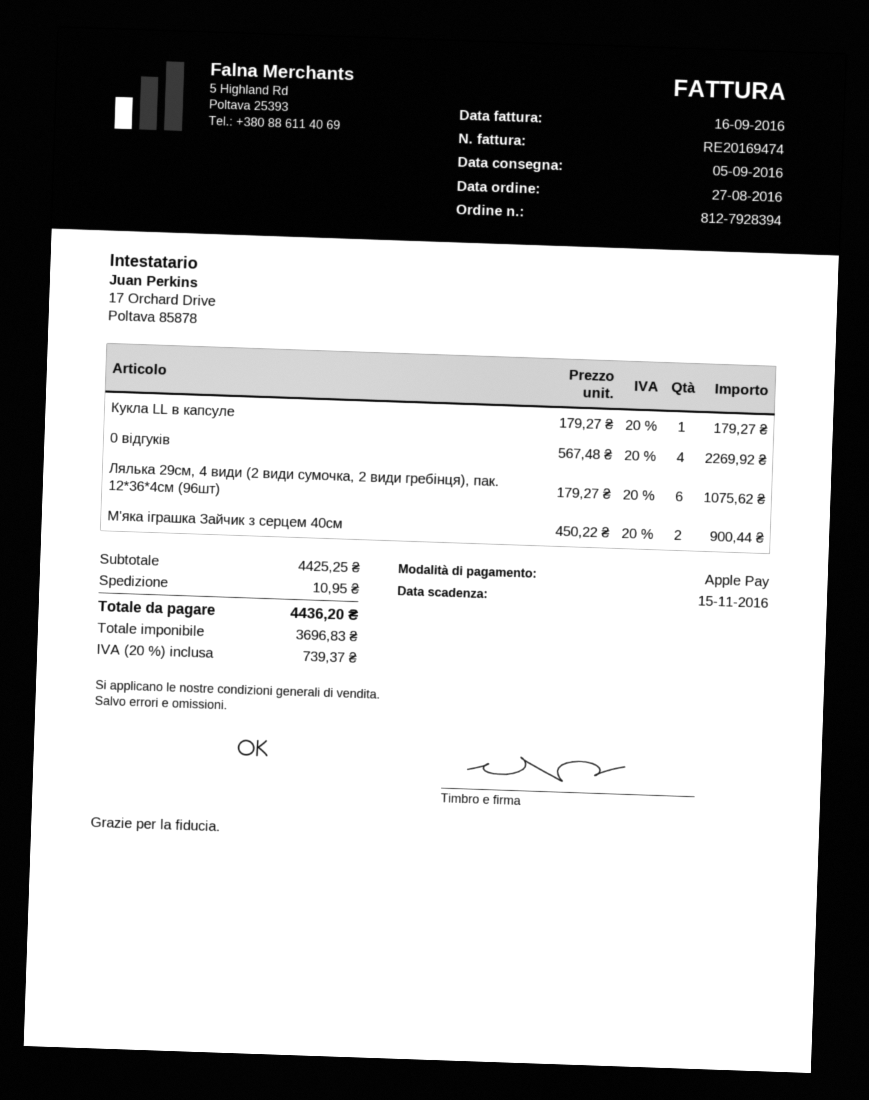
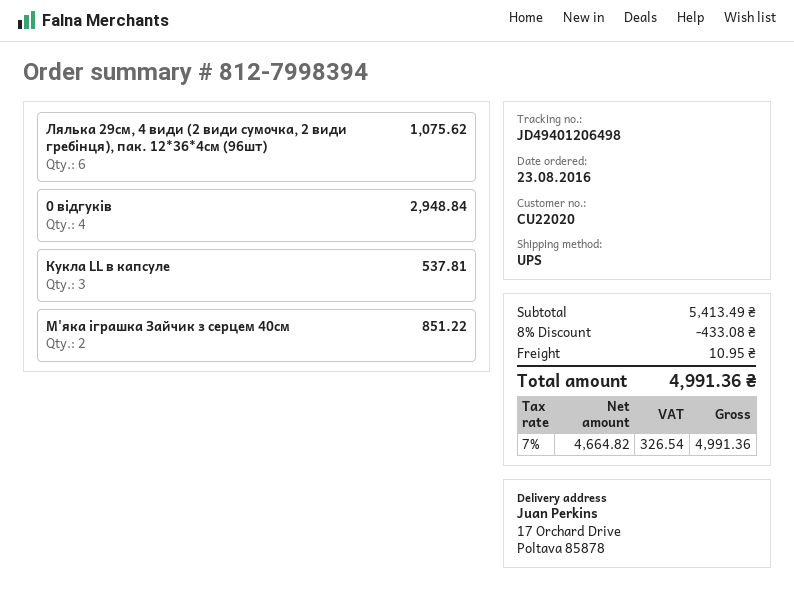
order number: 812-7928394 -> 812-7998394
order date: 2016-08-27 -> 2016-08-23
Кукла LL в капсуле: 1 for 179.27 -> 3 for 537.81
0 відгуків: 4 for 2269.92 -> 4 for 2948.84
М'яка іграшка Зайчик з серцем 40см: 2 for 900.44 -> 2 for 851.22
subtotal: 4425.25 -> 5413.49
discount: none -> 8% = 433.08
net: 3696.83 -> 4664.82
tax: 20% = 739.37 -> 7% = 326.54
total: 4436.20 -> 4991.36

